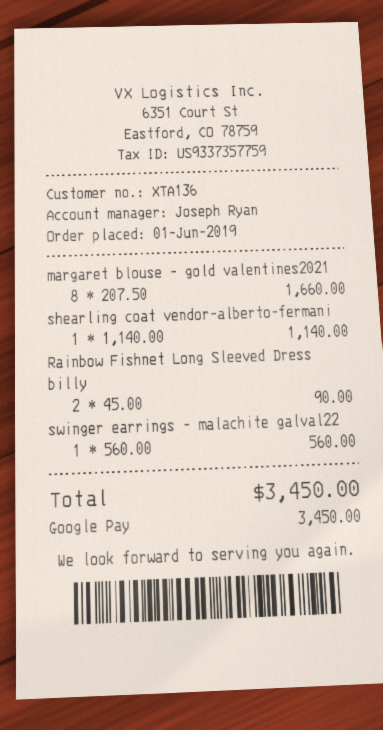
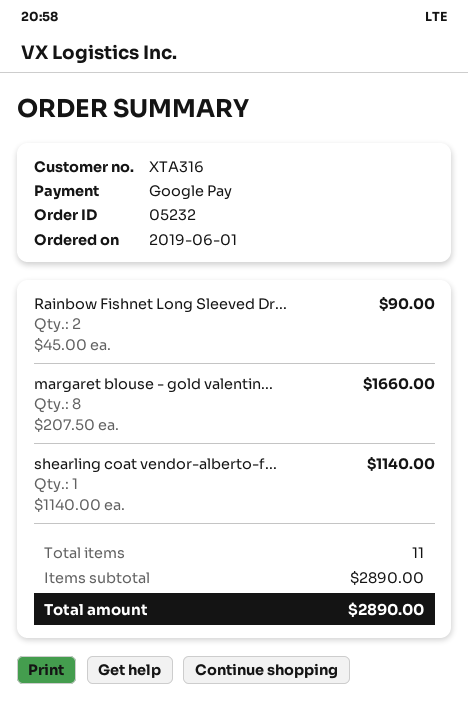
customer number: XTA136 -> XTA316
swinger earrings - malachite galval22: 1 x 560.00 = 560.00 -> none
total: 3450.00 -> 2890.00

